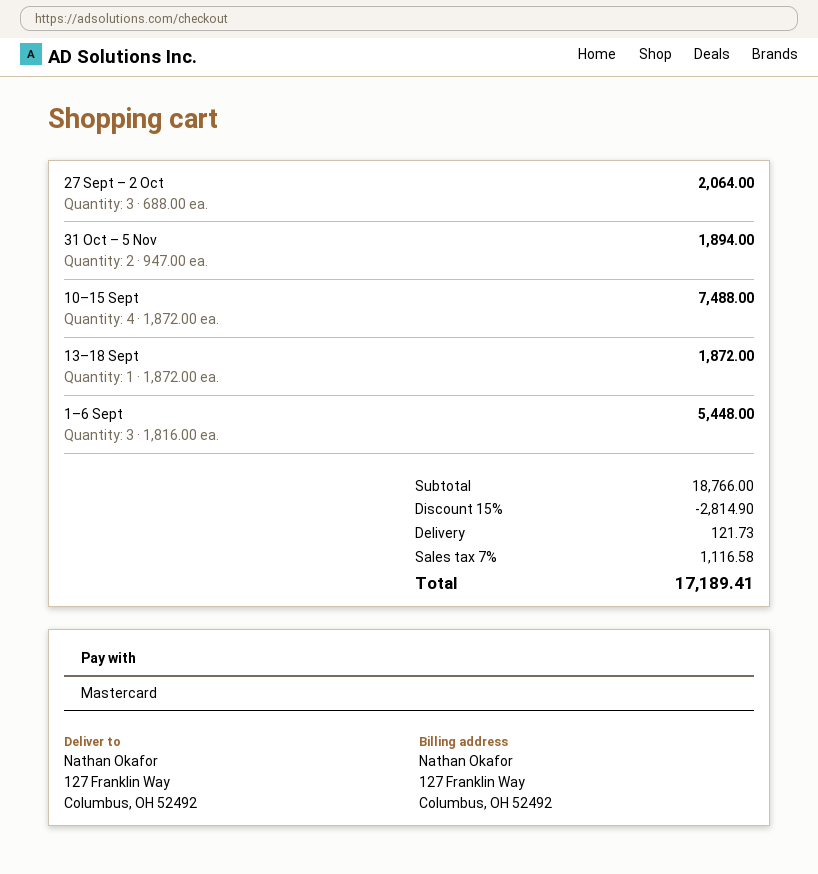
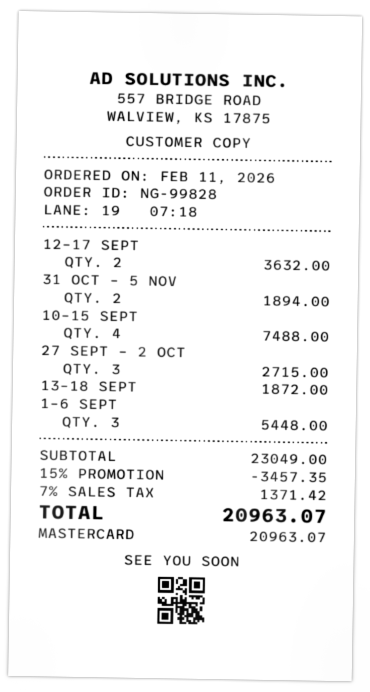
27 Sept – 2 Oct: 3 for 2064.00 -> 3 for 2715.00
12–17 SEPT: none -> 2 for 3632.00
subtotal: 18766.00 -> 23049.00
discount: 15% = 2814.90 -> 15% = 3457.35
shipping: 121.73 -> none
tax: 7% = 1116.58 -> 7% = 1371.42
total: 17189.41 -> 20963.07

